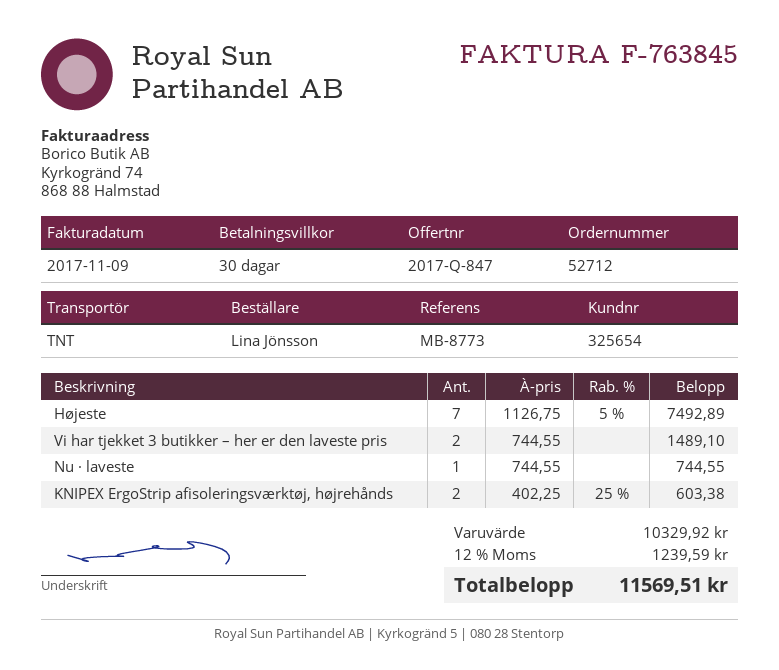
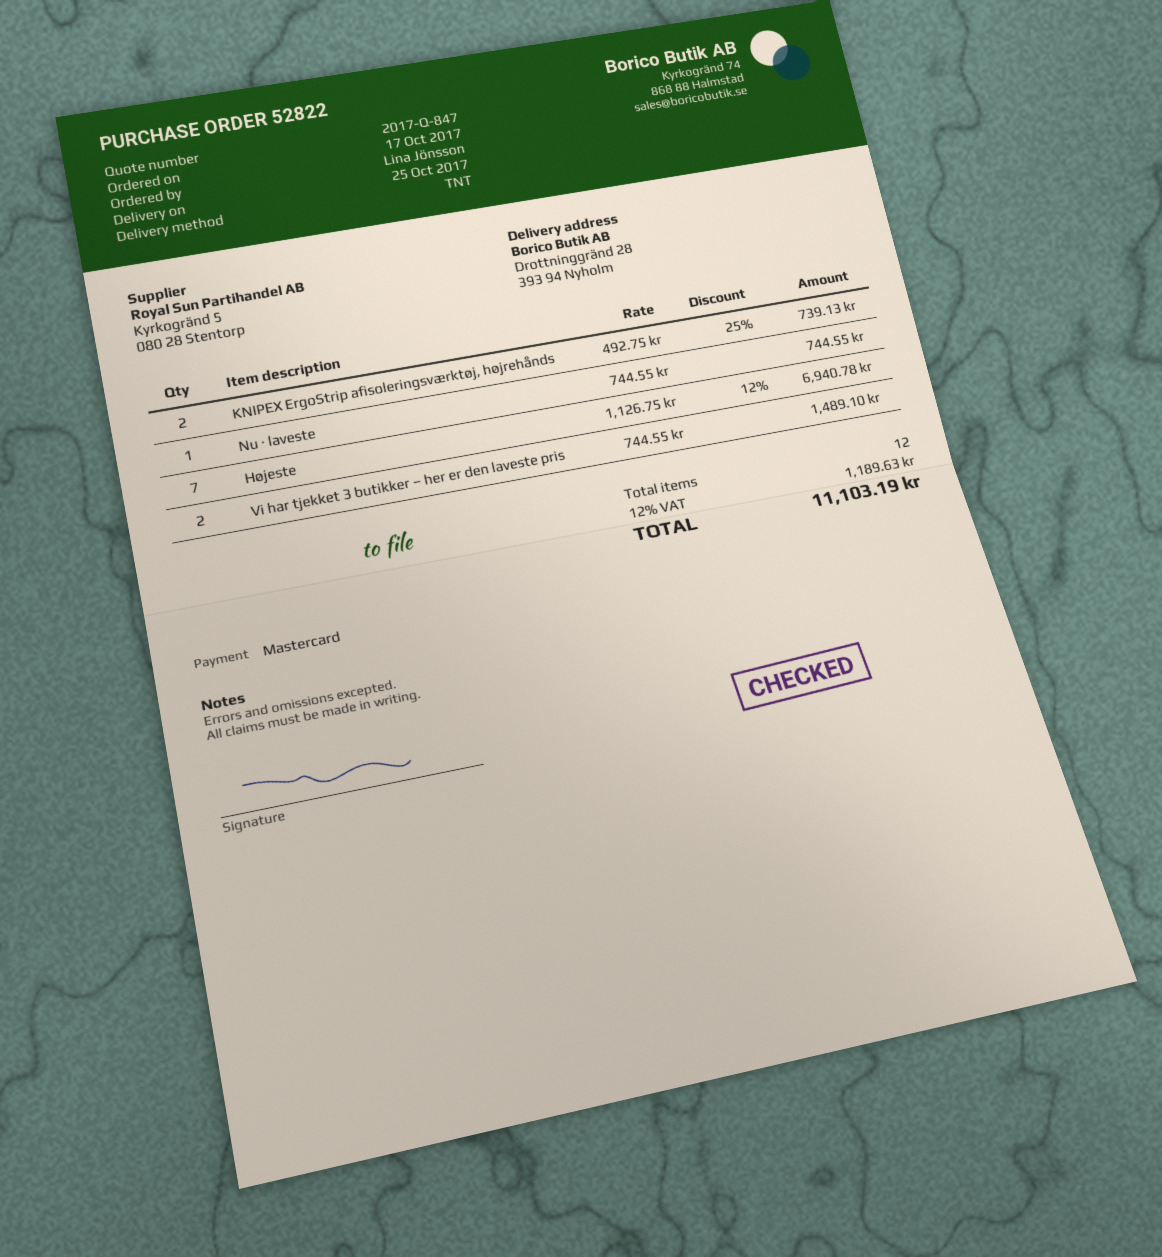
order number: 52712 -> 52822
Højeste: 7 x 1126.75 - 5% = 7492.89 -> 7 x 1126.75 - 12% = 6940.78
KNIPEX ErgoStrip afisoleringsværktøj, højrehånds: 2 x 402.25 - 25% = 603.38 -> 2 x 492.75 - 25% = 739.13
tax: 12% = 1239.59 -> 12% = 1189.63
total: 11569.51 -> 11103.19

